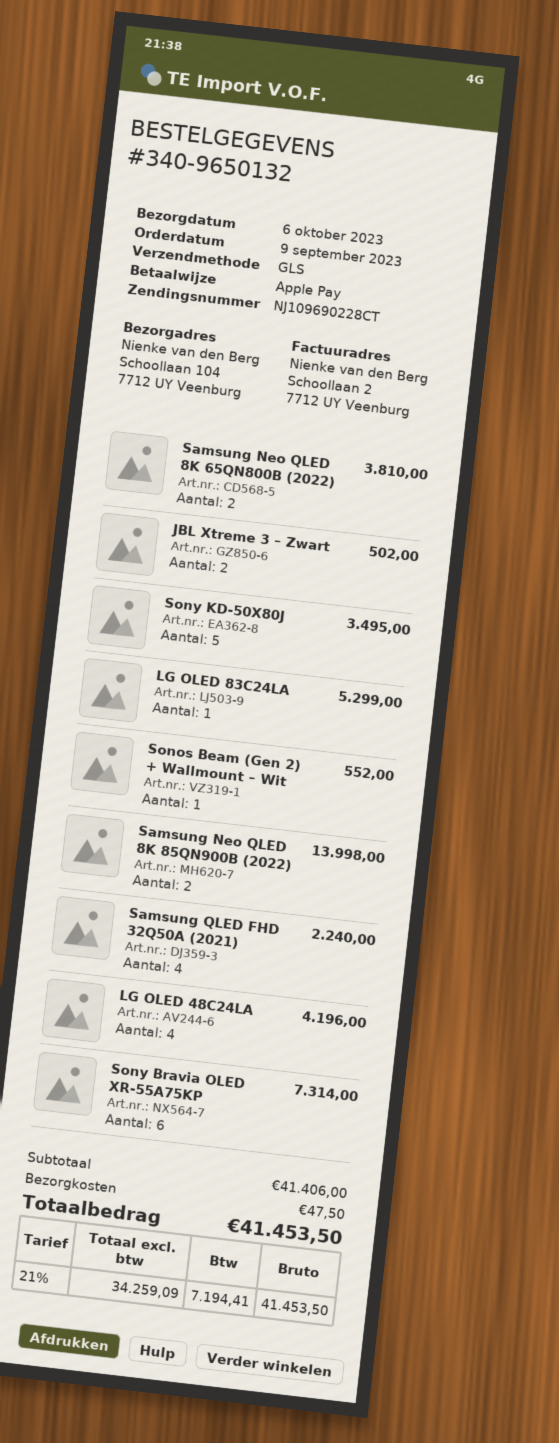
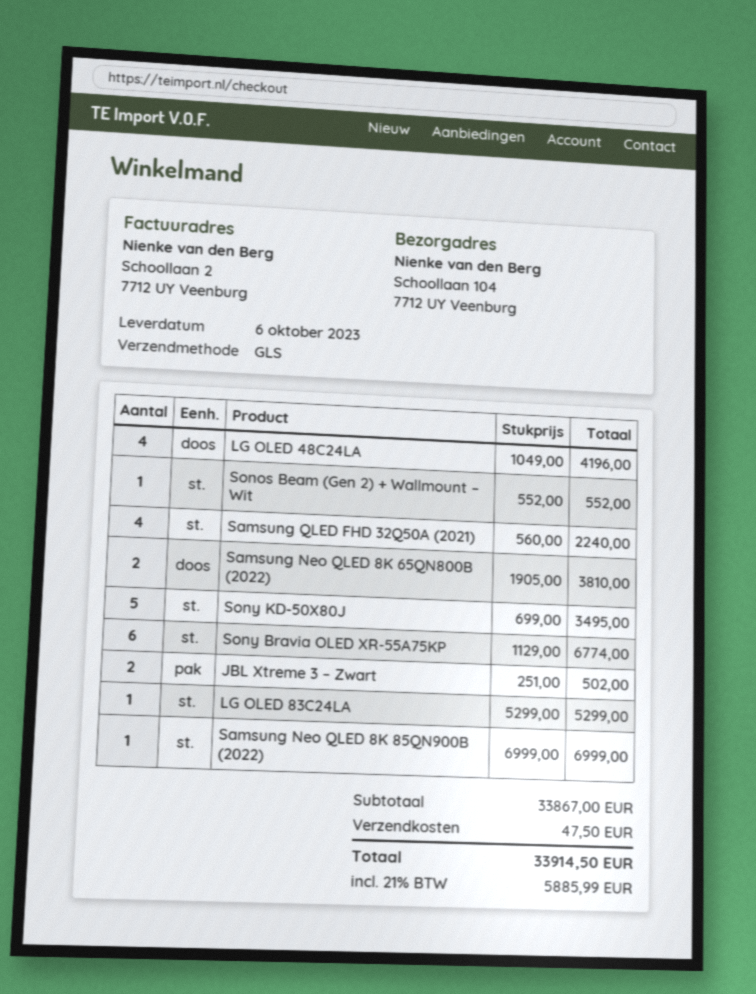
Samsung Neo QLED 8K 85QN900B (2022): 2 for 13998.00 -> 1 for 6999.00
Sony Bravia OLED XR-55A75KP: 6 for 7314.00 -> 6 for 6774.00
subtotal: 41406.00 -> 33867.00
tax: 21% = 7194.41 -> 21% = 5885.99
total: 41453.50 -> 33914.50

